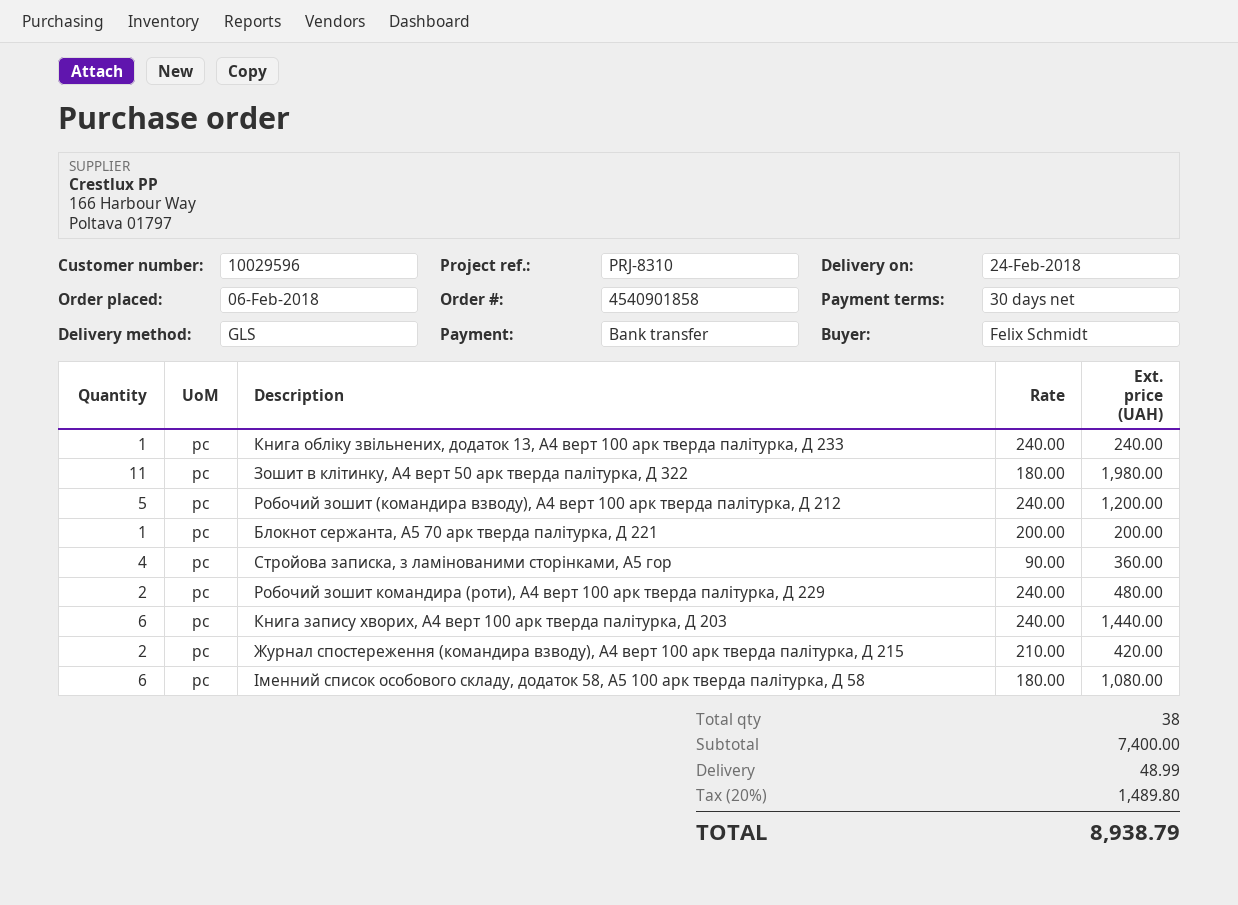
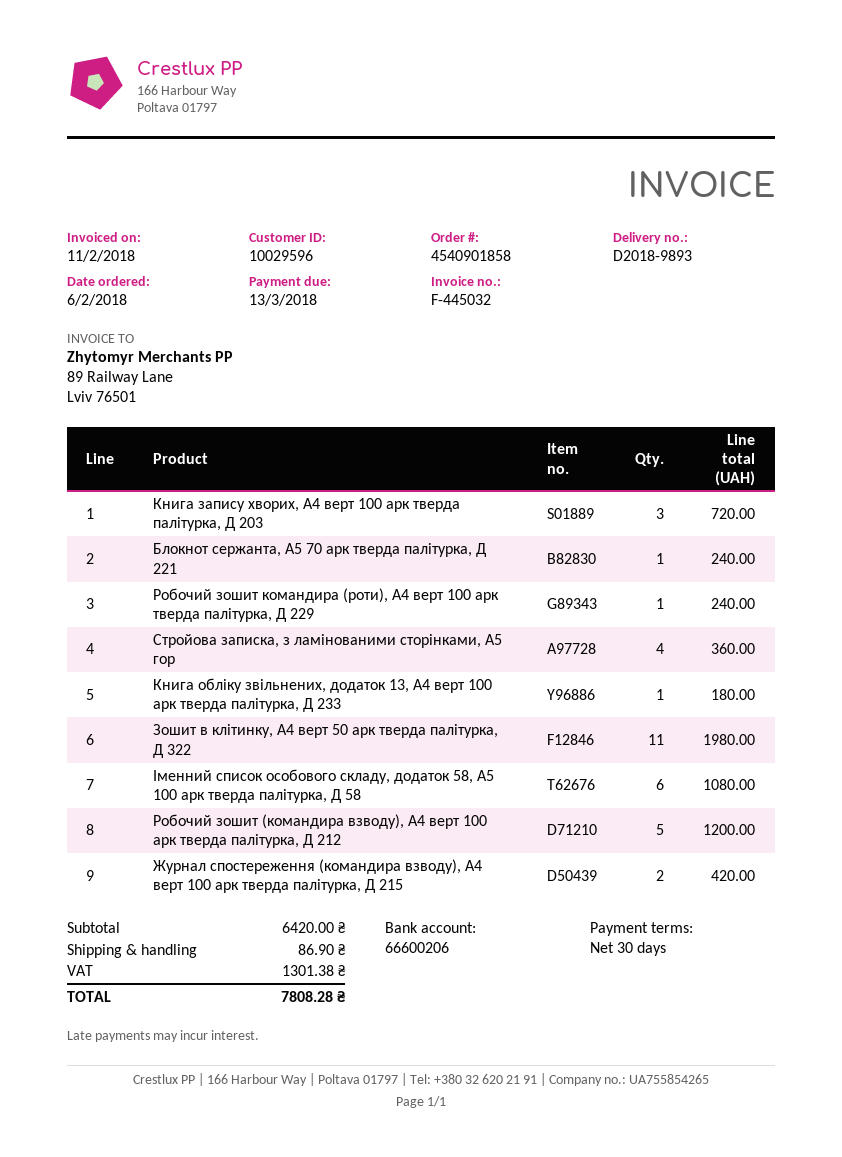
Книга обліку звільнених, додаток 13, А4 верт 100 арк тверда палітурка, Д 233: 1 for 240.00 -> 1 for 180.00
Блокнот сержанта, А5 70 арк тверда палітурка, Д 221: 1 for 200.00 -> 1 for 240.00
Робочий зошит командира (роти), А4 верт 100 арк тверда палітурка, Д 229: 2 for 480.00 -> 1 for 240.00
Книга запису хворих, А4 верт 100 арк тверда палітурка, Д 203: 6 for 1440.00 -> 3 for 720.00
subtotal: 7400.00 -> 6420.00
shipping: 48.99 -> 86.90
tax: 1489.80 -> 1301.38
total: 8938.79 -> 7808.28

